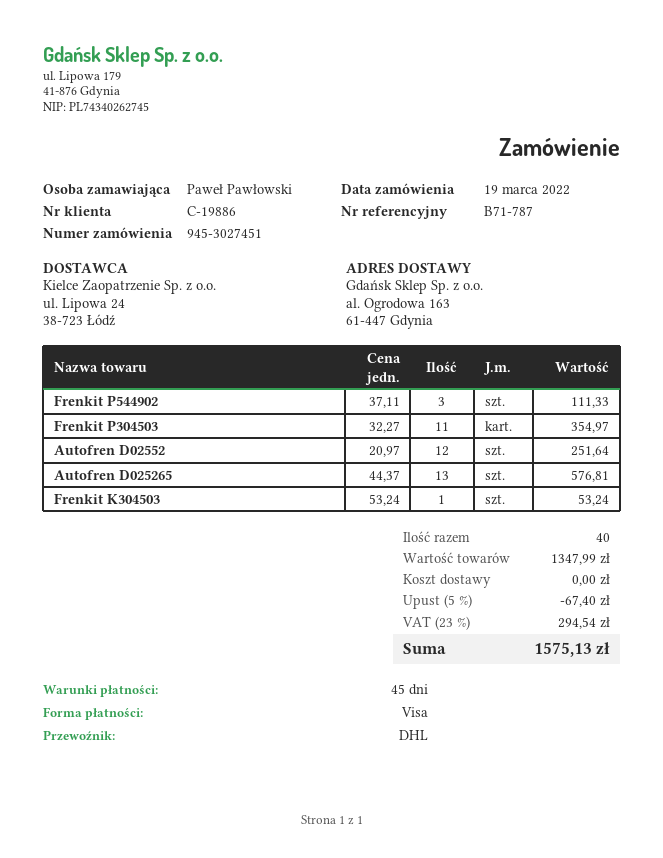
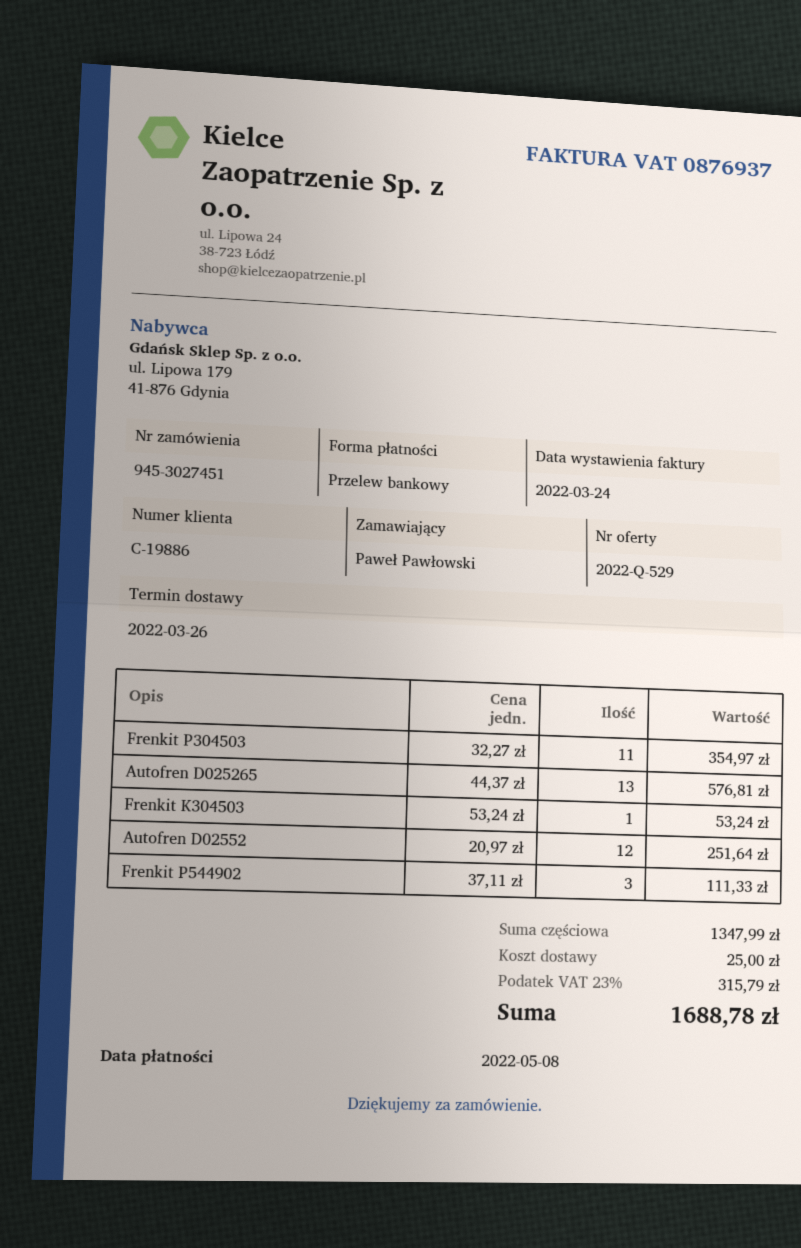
payment method: Visa -> bank transfer
discount: 5% = 67.40 -> none
shipping: 0.00 -> 25.00
tax: 23% = 294.54 -> 23% = 315.79
total: 1575.13 -> 1688.78

